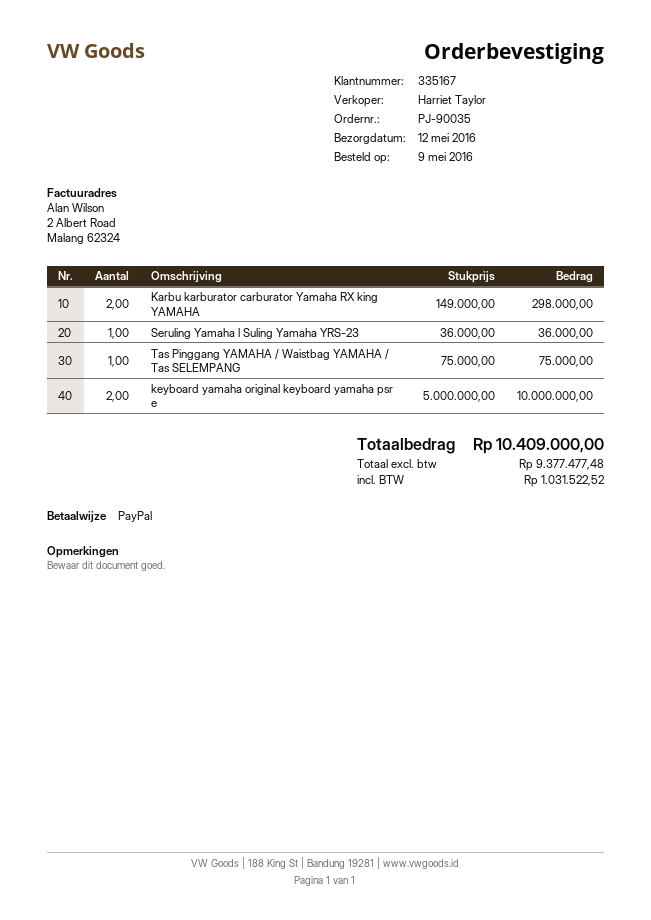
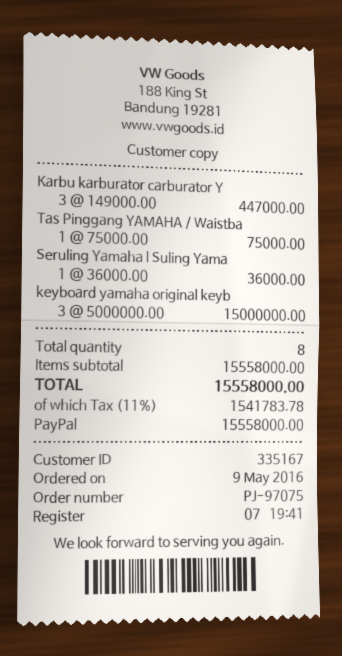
order number: PJ-90035 -> PJ-97075
Karbu karburator carburator Yamaha RX king YAMAHA: 2 x 149000.00 = 298000.00 -> 3 x 149000.00 = 447000.00
keyboard yamaha original keyboard yamaha psr e: 2 x 5000000.00 = 10000000.00 -> 3 x 5000000.00 = 15000000.00
tax: 1031522.52 -> 1541783.78
total: 10409000.00 -> 15558000.00

